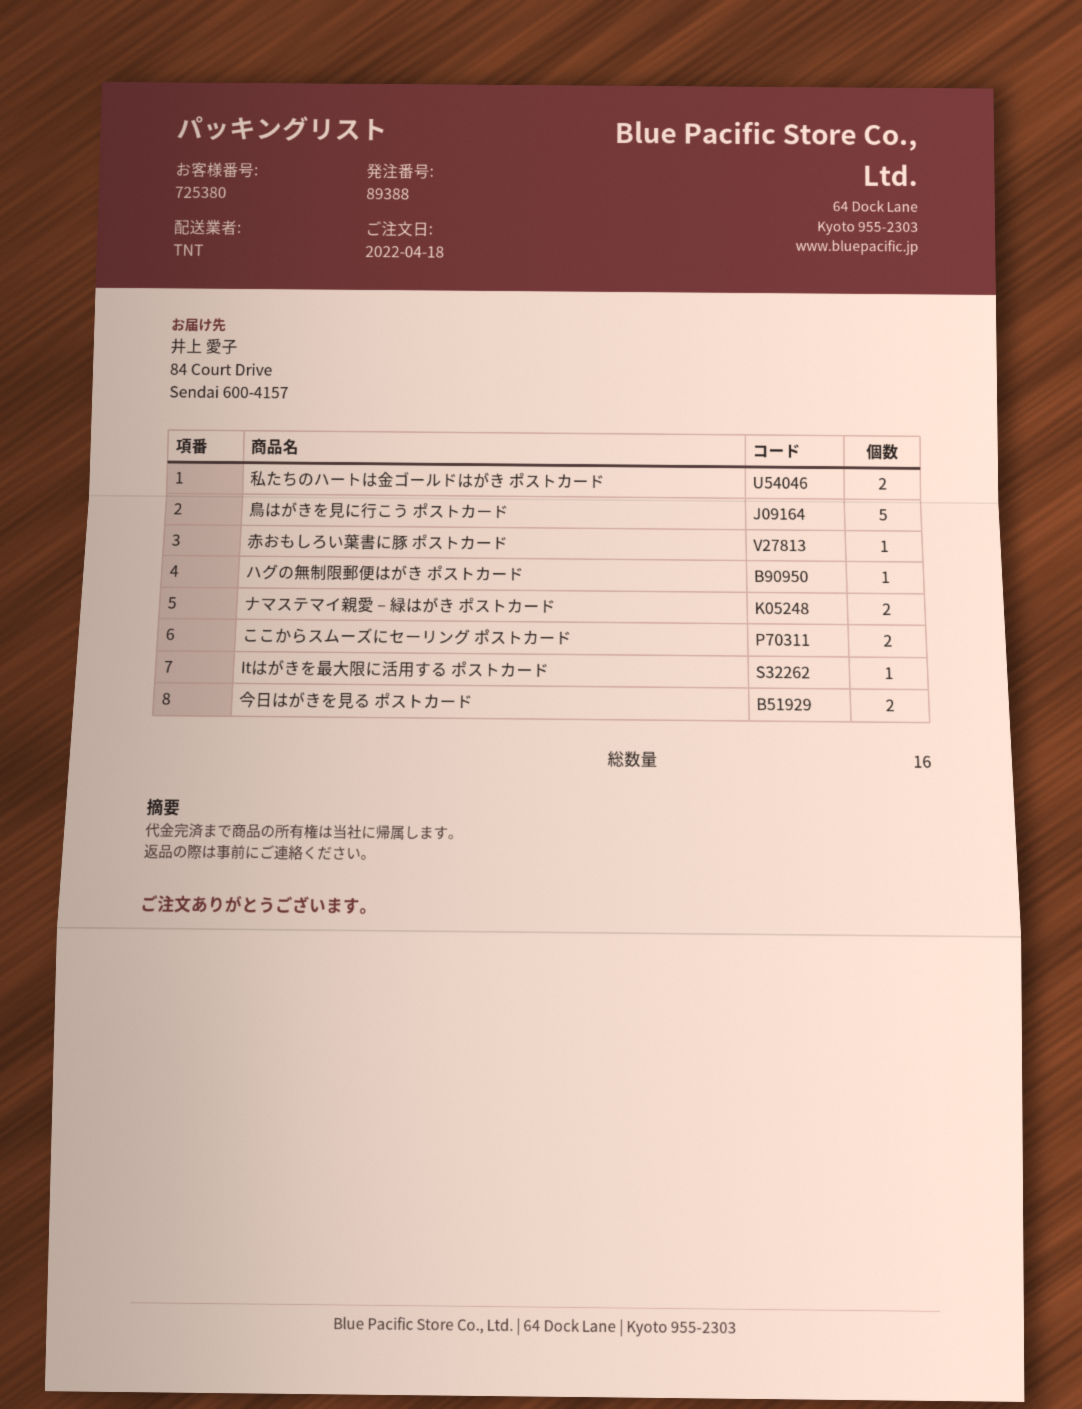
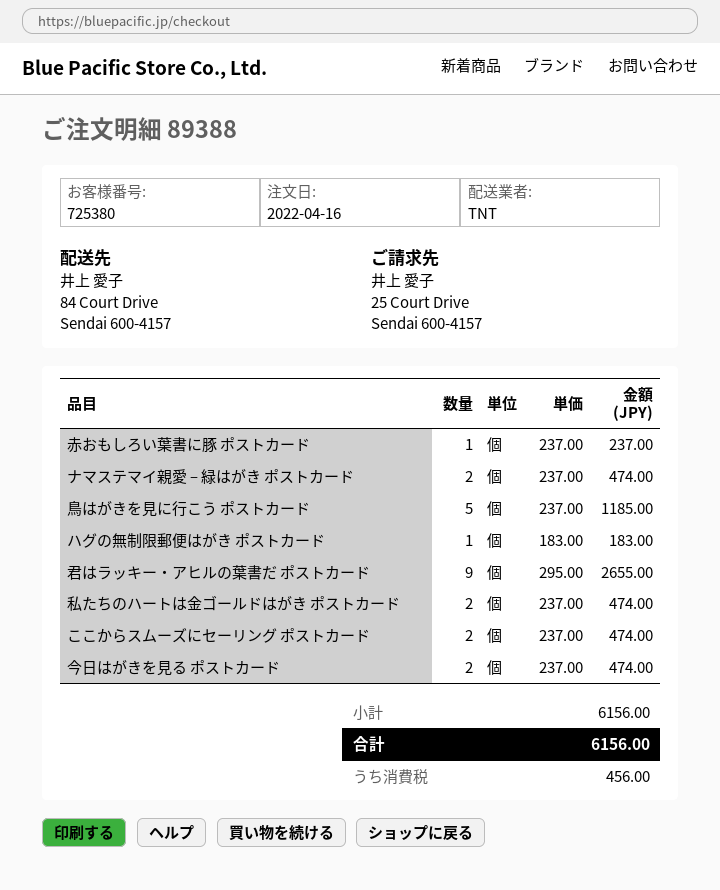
order date: 2022-04-18 -> 2022-04-16
Itはがきを最大限に活用する ポストカード: 1 -> none
君はラッキー・アヒルの葉書だ ポストカード: none -> 9

